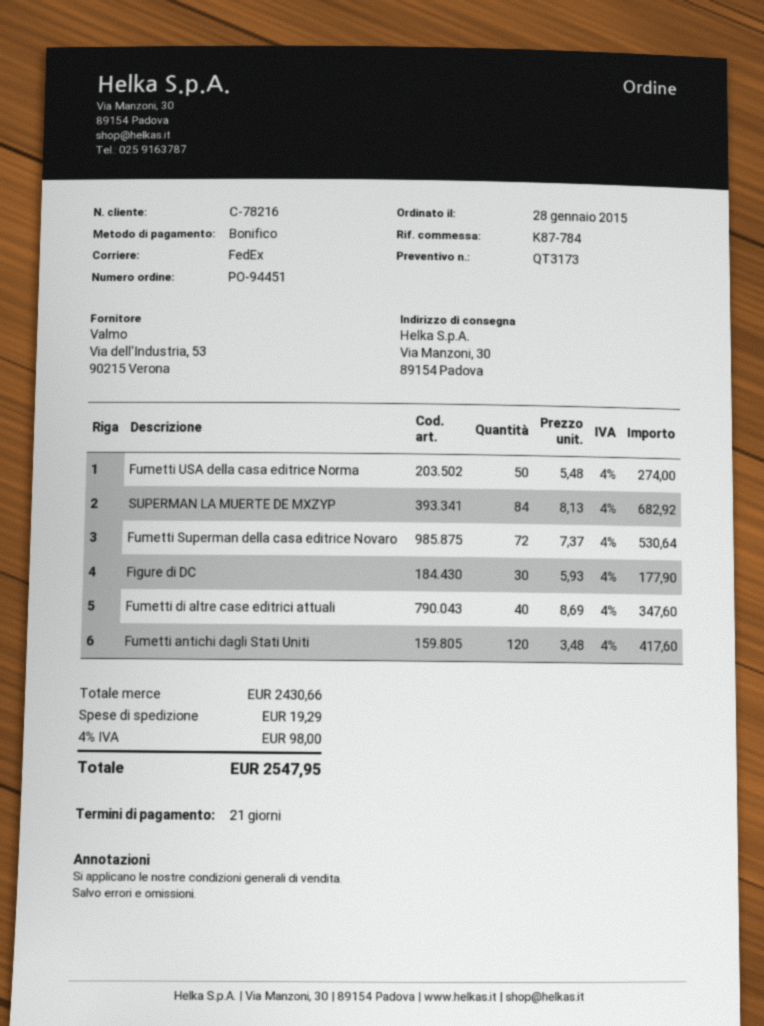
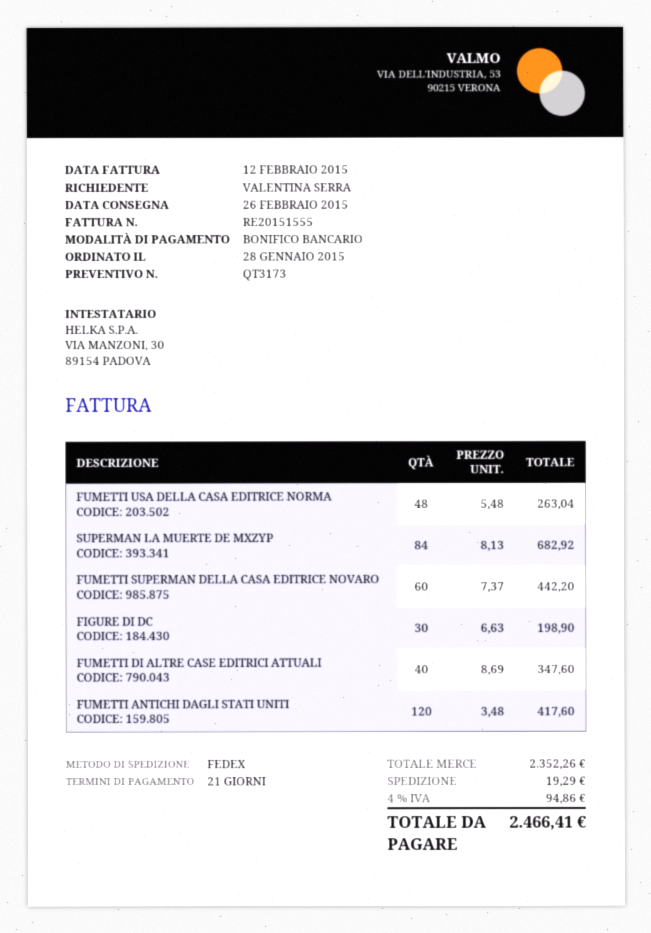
Fumetti USA della casa editrice Norma: 50 x 5.48 = 274.00 -> 48 x 5.48 = 263.04
Fumetti Superman della casa editrice Novaro: 72 x 7.37 = 530.64 -> 60 x 7.37 = 442.20
Figure di DC: 30 x 5.93 = 177.90 -> 30 x 6.63 = 198.90
subtotal: 2430.66 -> 2352.26
tax: 4% = 98.00 -> 4% = 94.86
total: 2547.95 -> 2466.41

